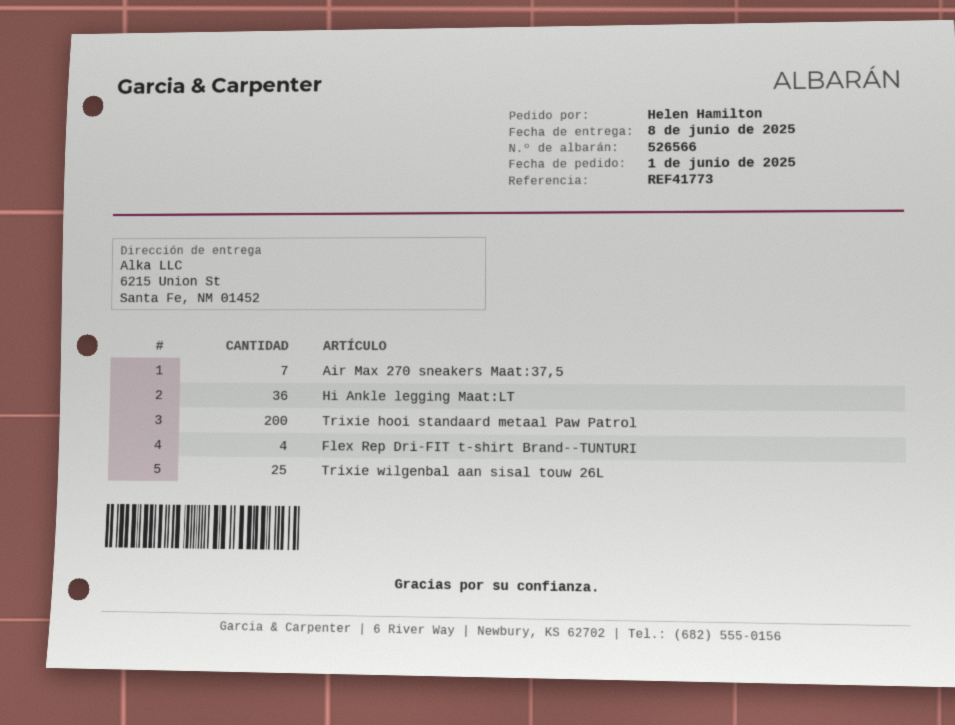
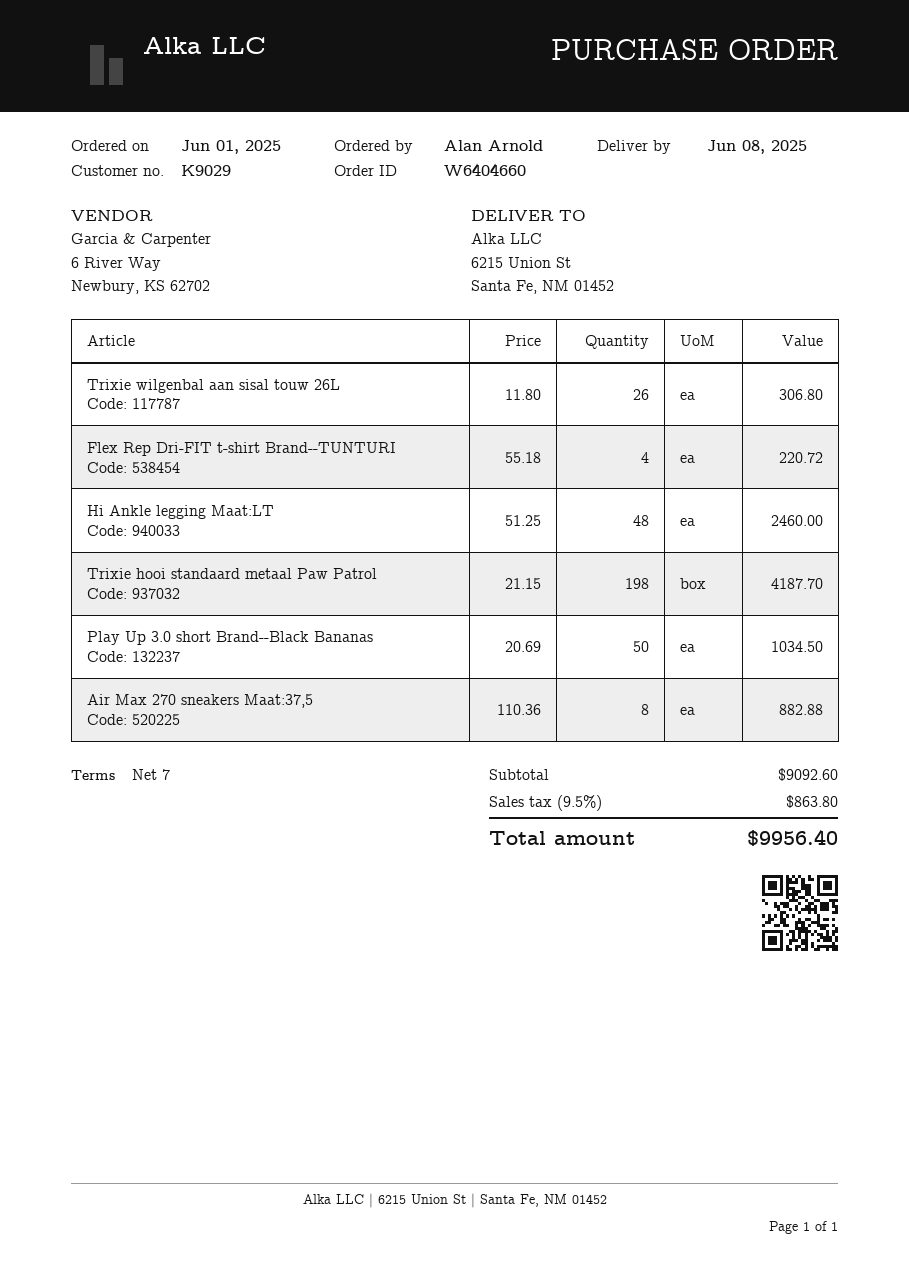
ordered by: Helen Hamilton -> Alan Arnold
Air Max 270 sneakers Maat:37,5: 7 -> 8
Hi Ankle legging Maat:LT: 36 -> 48
Trixie hooi standaard metaal Paw Patrol: 200 -> 198
Trixie wilgenbal aan sisal touw 26L: 25 -> 26
Play Up 3.0 short Brand--Black Bananas: none -> 50

